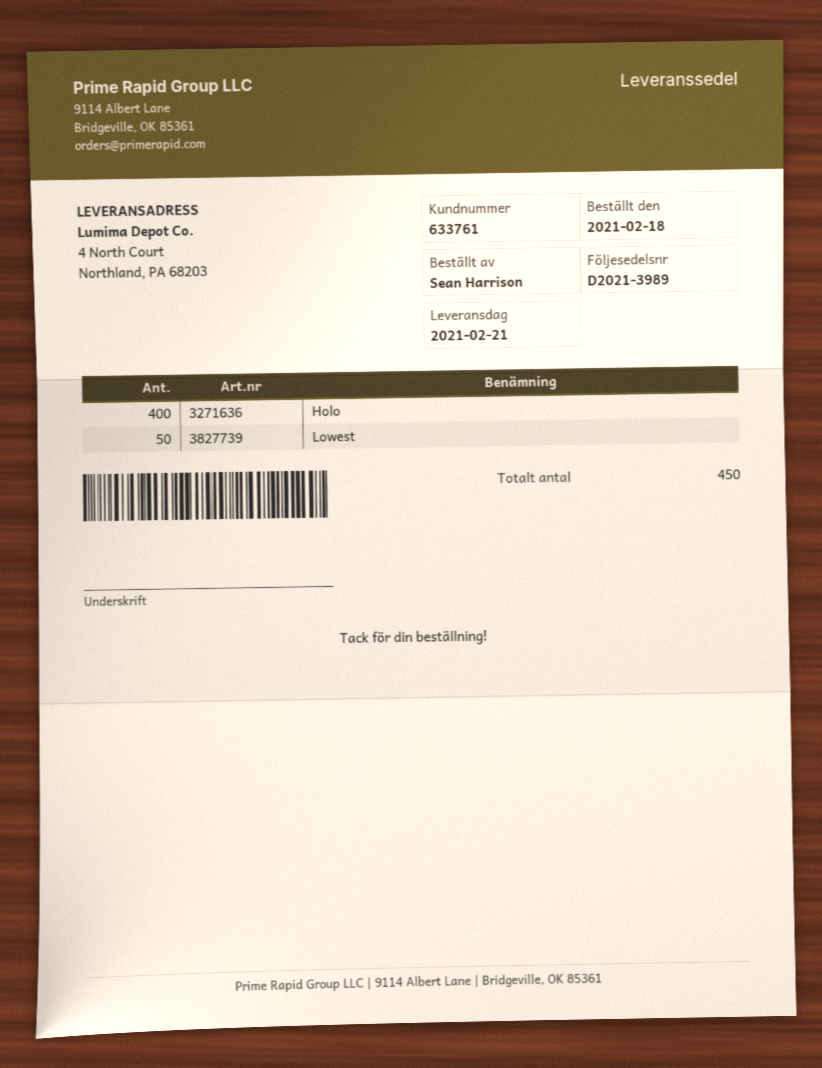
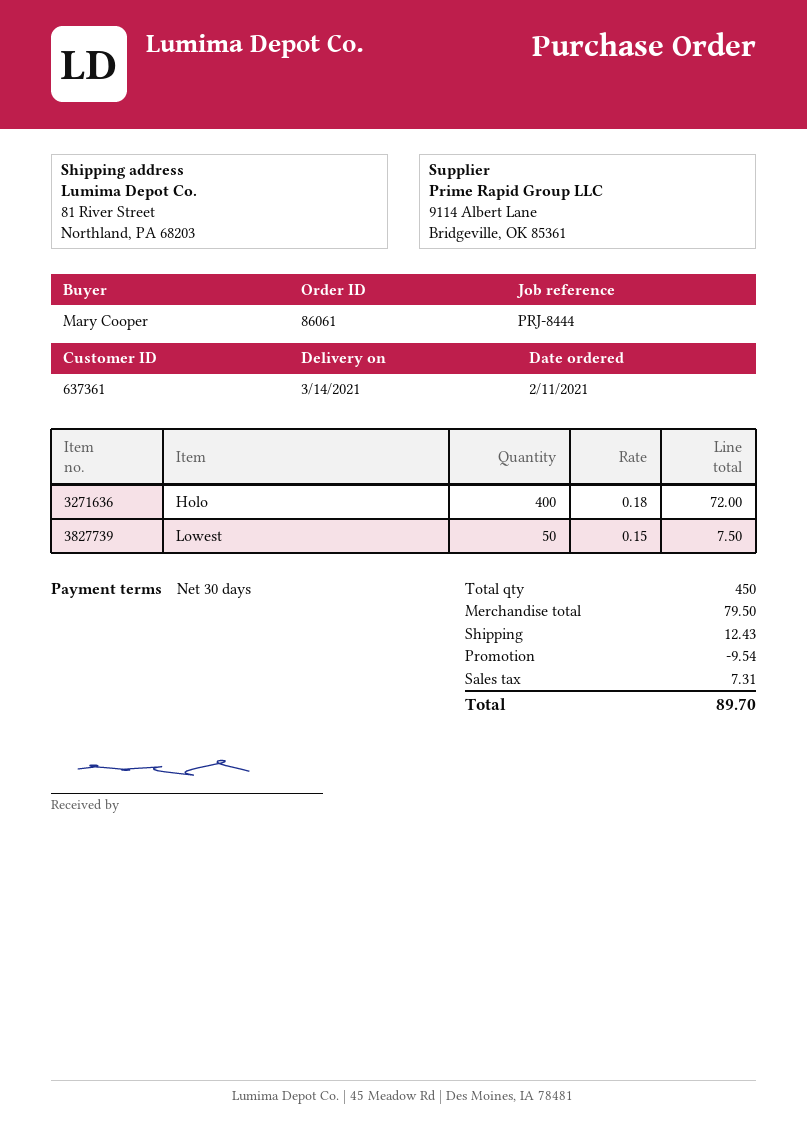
order date: 2021-02-18 -> 2021-02-11
delivery date: 2021-02-21 -> 2021-03-14
customer number: 633761 -> 637361
ordered by: Sean Harrison -> Mary Cooper
ship to: 4 North Court, Northland, PA 68203 -> 81 River Street, Northland, PA 68203

